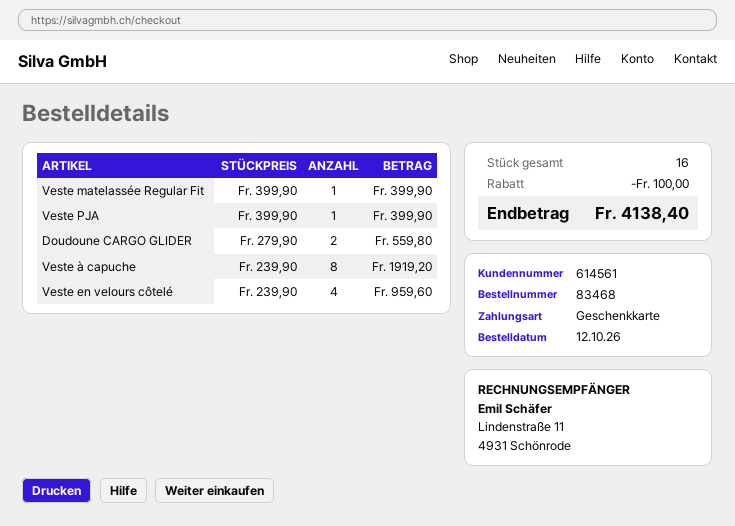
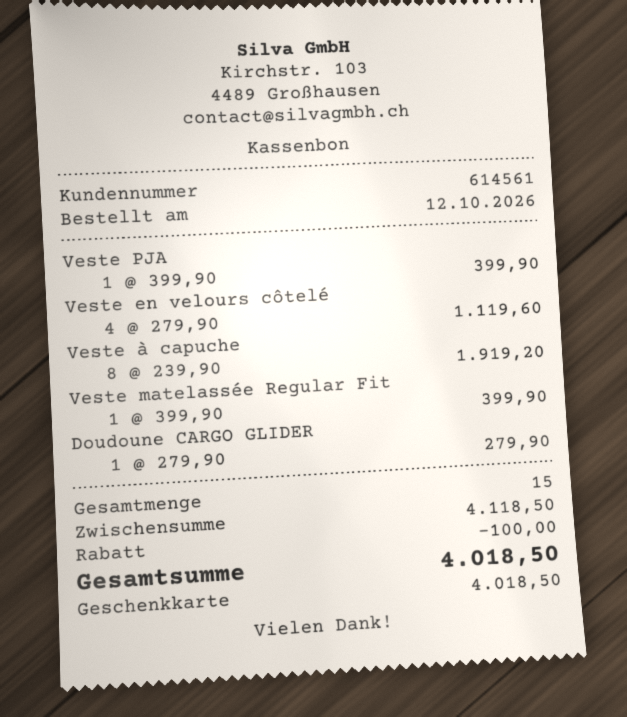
Doudoune CARGO GLIDER: 2 x 279.90 = 559.80 -> 1 x 279.90 = 279.90
Veste en velours côtelé: 4 x 239.90 = 959.60 -> 4 x 279.90 = 1119.60
total quantity: 16 -> 15
total: 4138.40 -> 4018.50

